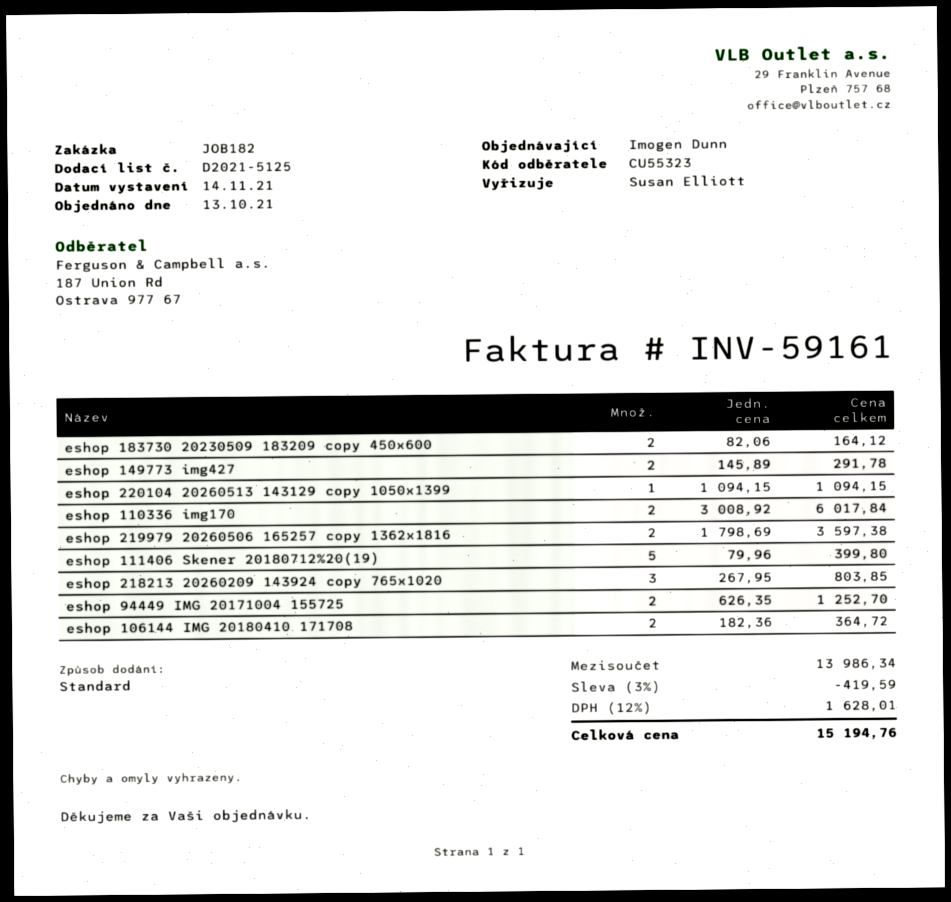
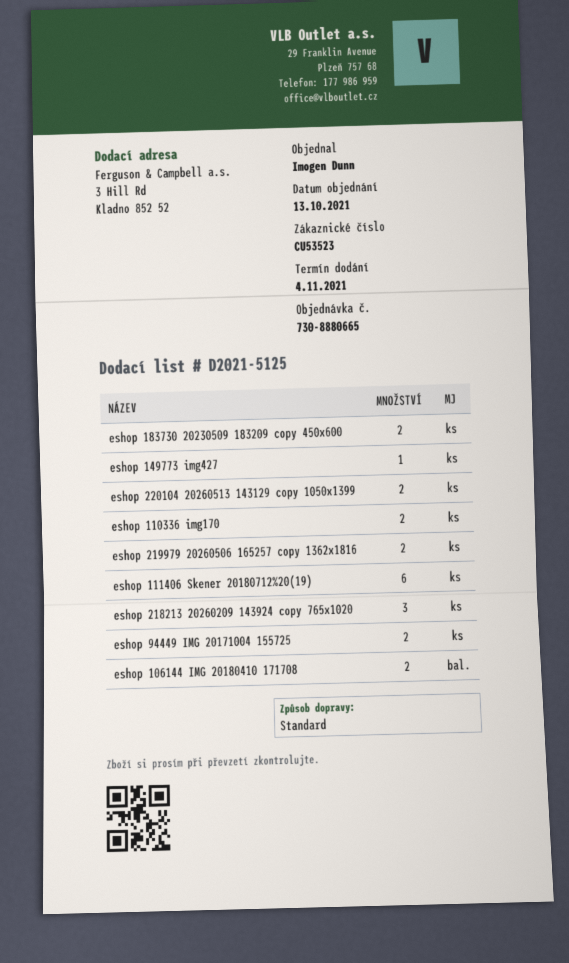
customer number: CU55323 -> CU53523
eshop 149773 img427: 2 -> 1
eshop 220104 20260513 143129 copy 1050x1399: 1 -> 2
eshop 111406 Skener 20180712%20(19): 5 -> 6

